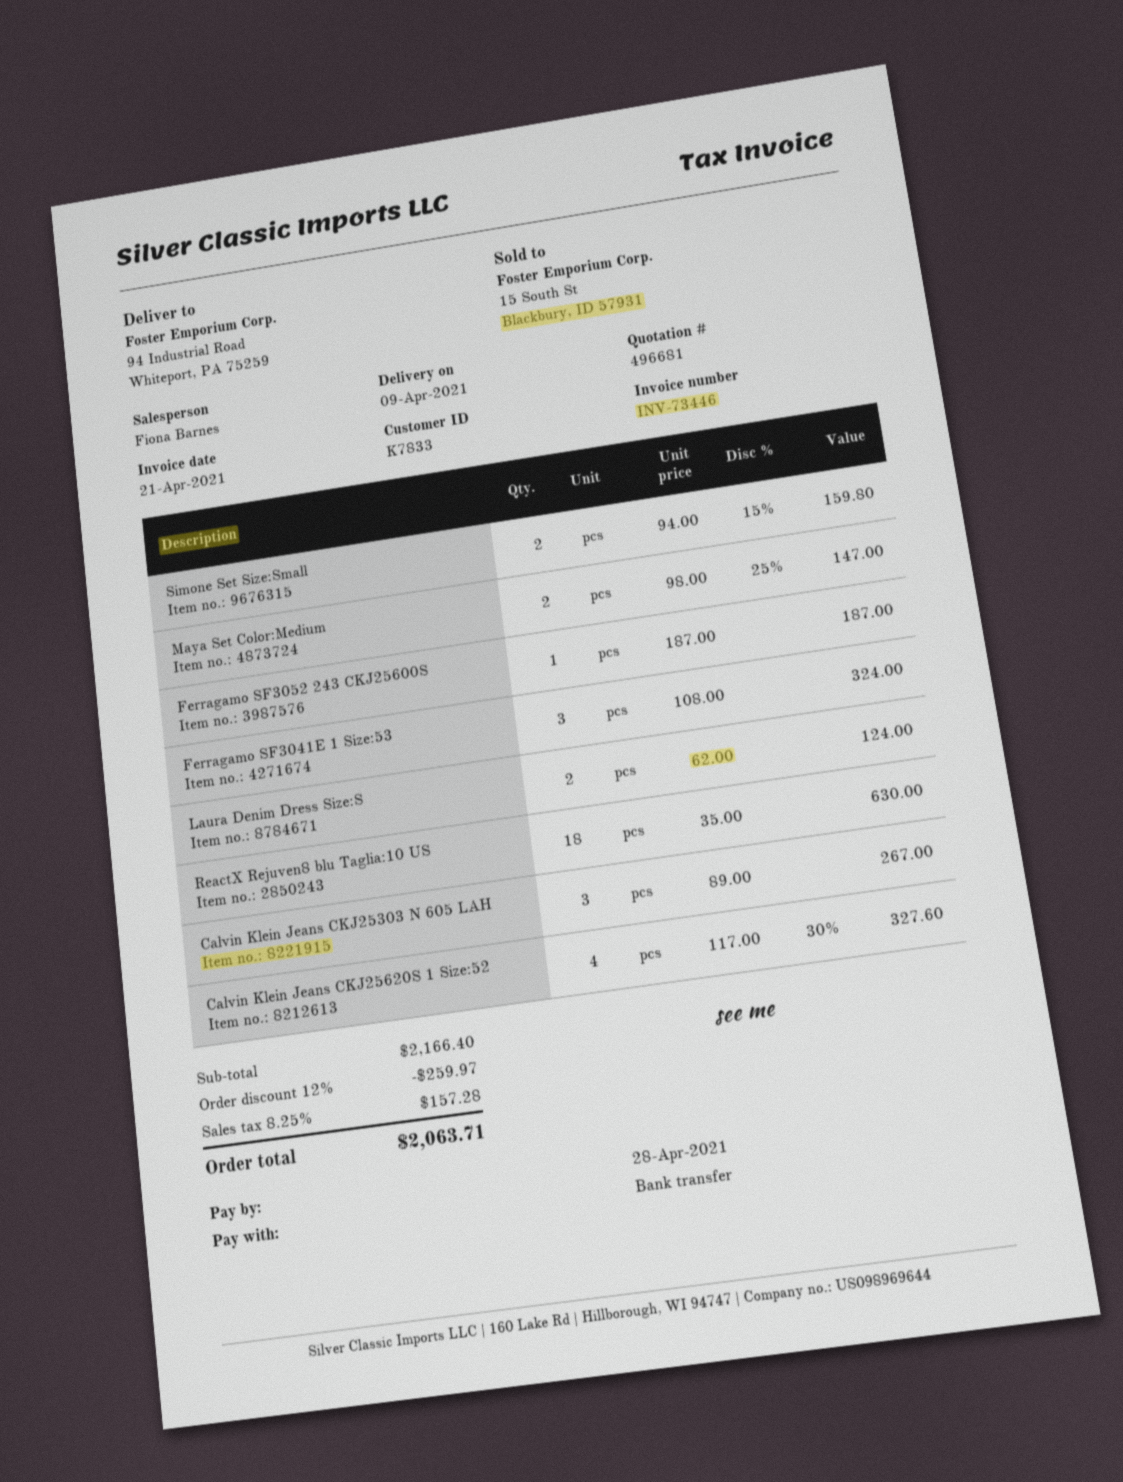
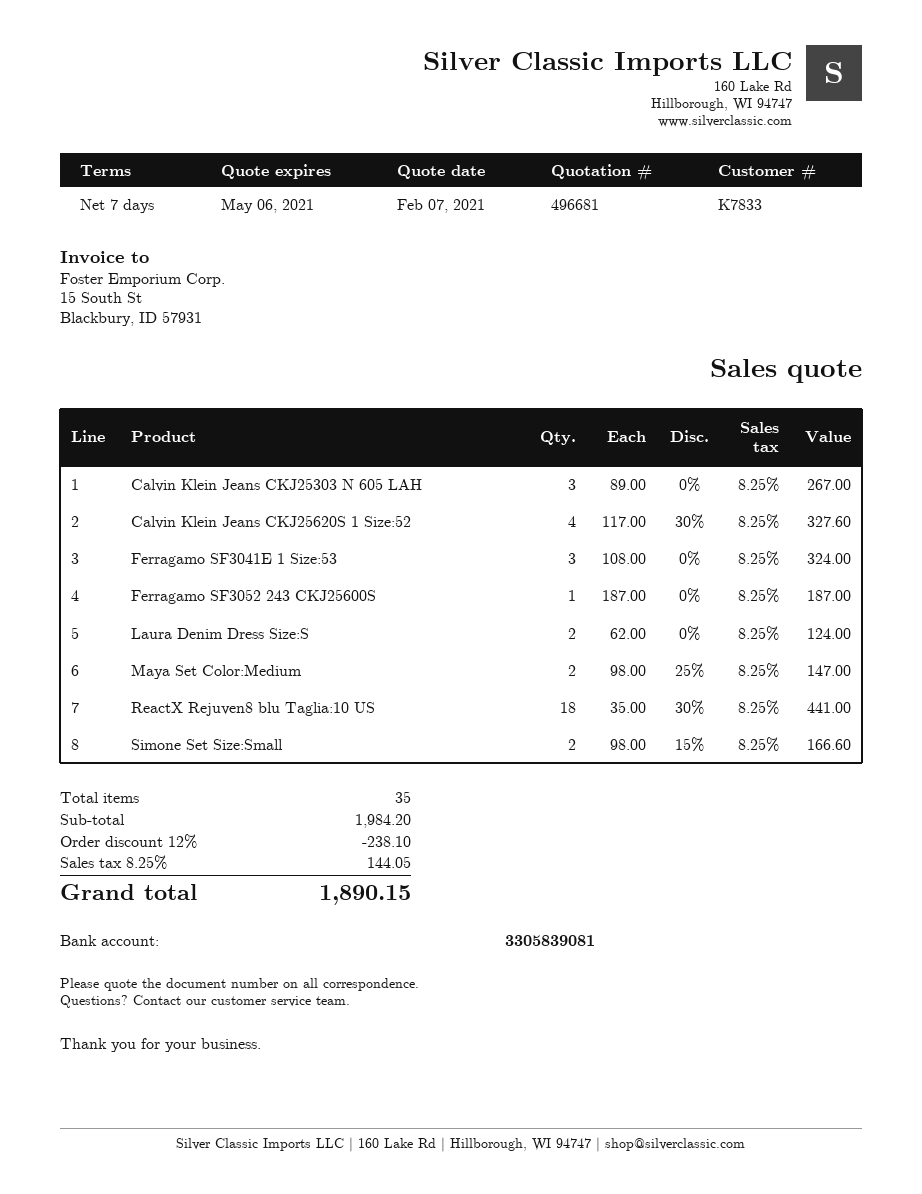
Simone Set Size:Small: 2 x 94.00 - 15% = 159.80 -> 2 x 98.00 - 15% = 166.60
ReactX Rejuven8 blu Taglia:10 US: 18 x 35.00 = 630.00 -> 18 x 35.00 - 30% = 441.00
subtotal: 2166.40 -> 1984.20
discount: 12% = 259.97 -> 12% = 238.10
tax: 8.25% = 157.28 -> 8.25% = 144.05
total: 2063.71 -> 1890.15

